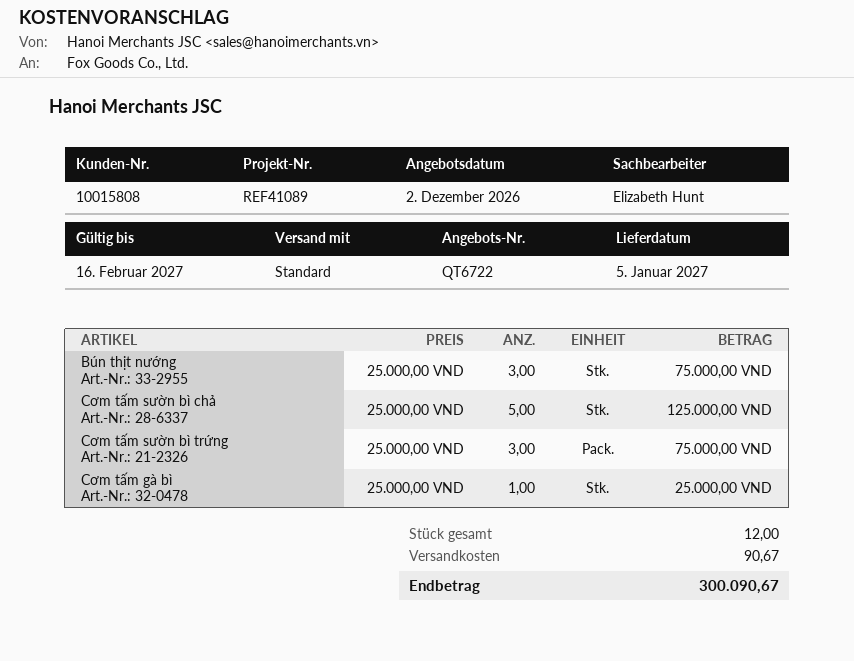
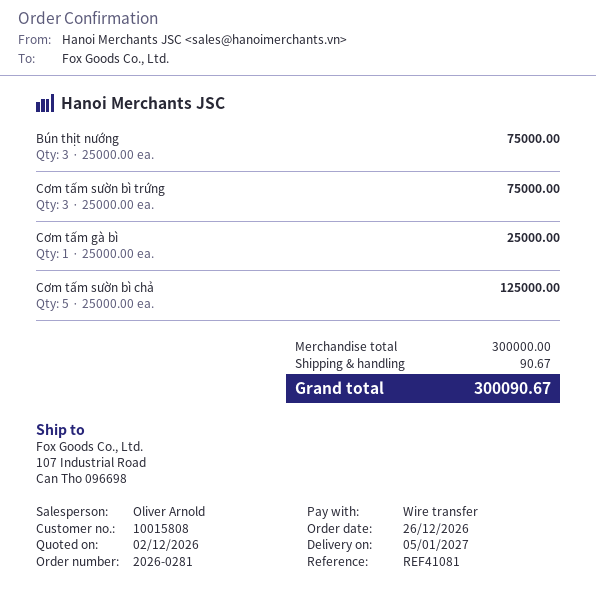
reference: REF41089 -> REF41081
sales rep: Elizabeth Hunt -> Oliver Arnold

